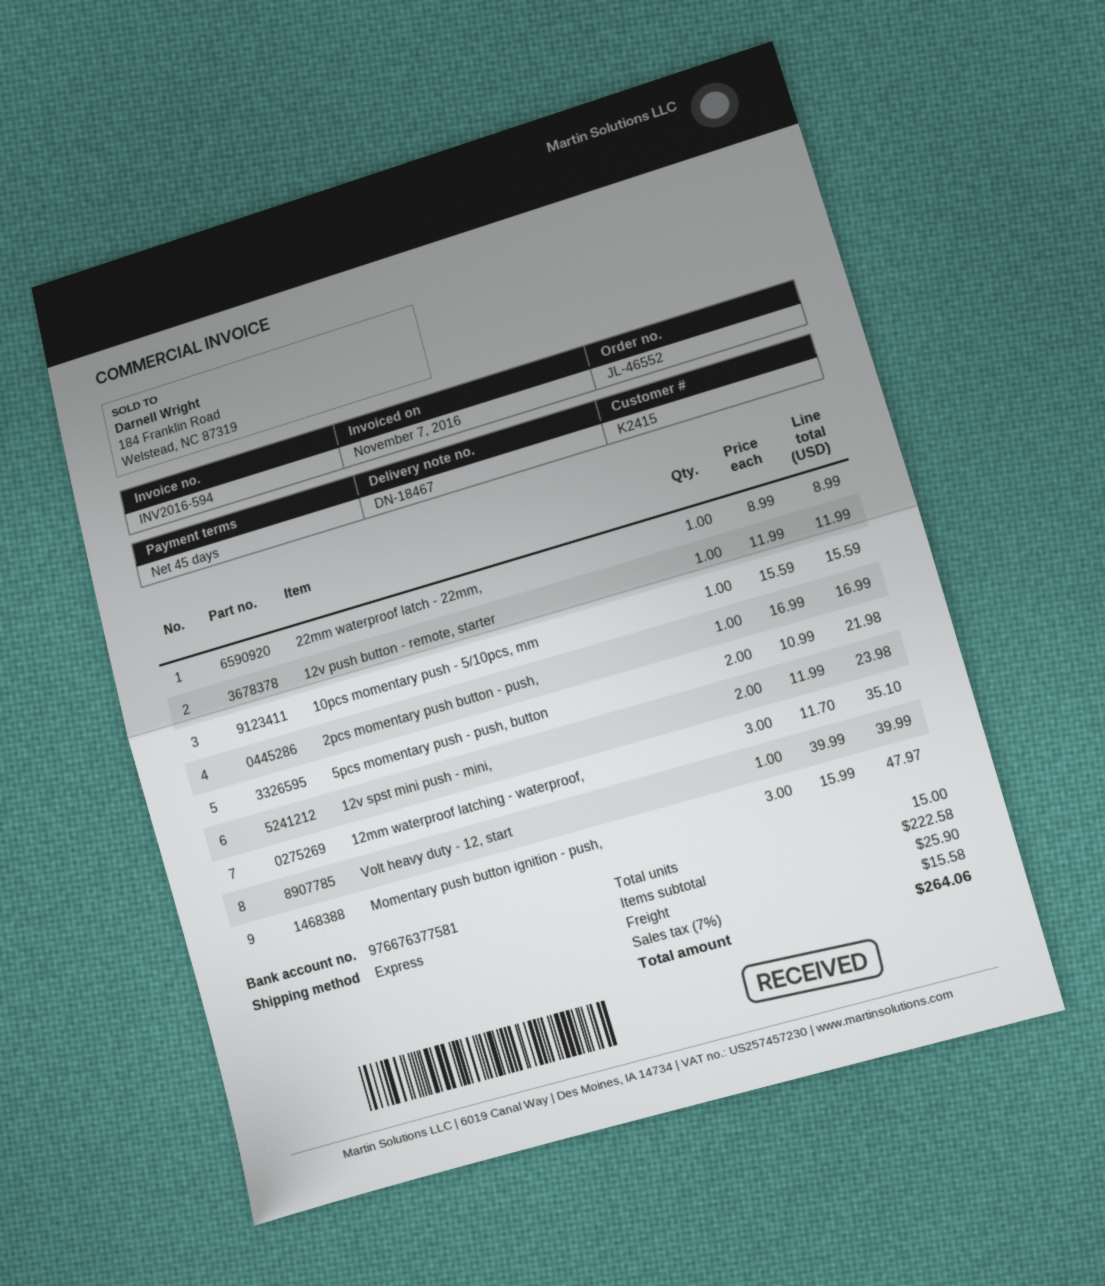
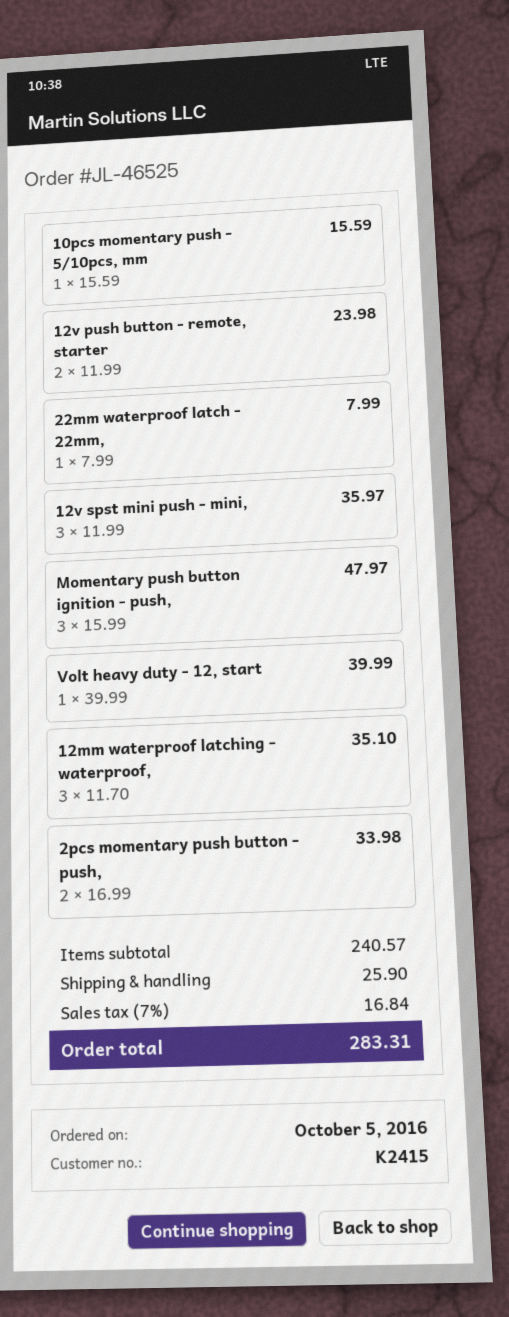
order number: JL-46552 -> JL-46525
22mm waterproof latch - 22mm,: 1 x 8.99 = 8.99 -> 1 x 7.99 = 7.99
12v push button - remote, starter: 1 x 11.99 = 11.99 -> 2 x 11.99 = 23.98
2pcs momentary push button - push,: 1 x 16.99 = 16.99 -> 2 x 16.99 = 33.98
5pcs momentary push - push, button: 2 x 10.99 = 21.98 -> none
12v spst mini push - mini,: 2 x 11.99 = 23.98 -> 3 x 11.99 = 35.97
subtotal: 222.58 -> 240.57
tax: 7% = 15.58 -> 7% = 16.84
total: 264.06 -> 283.31

